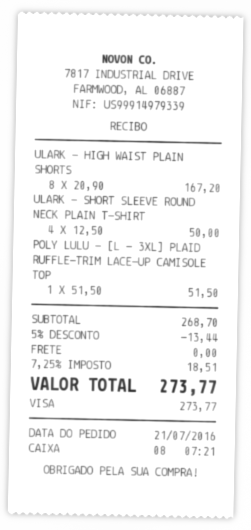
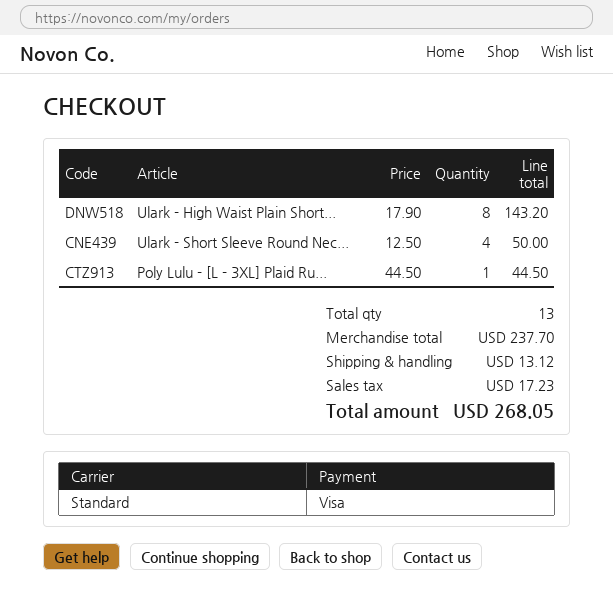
ULARK - HIGH WAIST PLAIN SHORTS: 8 x 20.90 = 167.20 -> 8 x 17.90 = 143.20
POLY LULU - [L - 3XL] PLAID RUFFLE-TRIM LACE-UP CAMISOLE TOP: 1 x 51.50 = 51.50 -> 1 x 44.50 = 44.50
subtotal: 268.70 -> 237.70
discount: 5% = 13.44 -> none
shipping: 0.00 -> 13.12
tax: 18.51 -> 17.23
total: 273.77 -> 268.05

